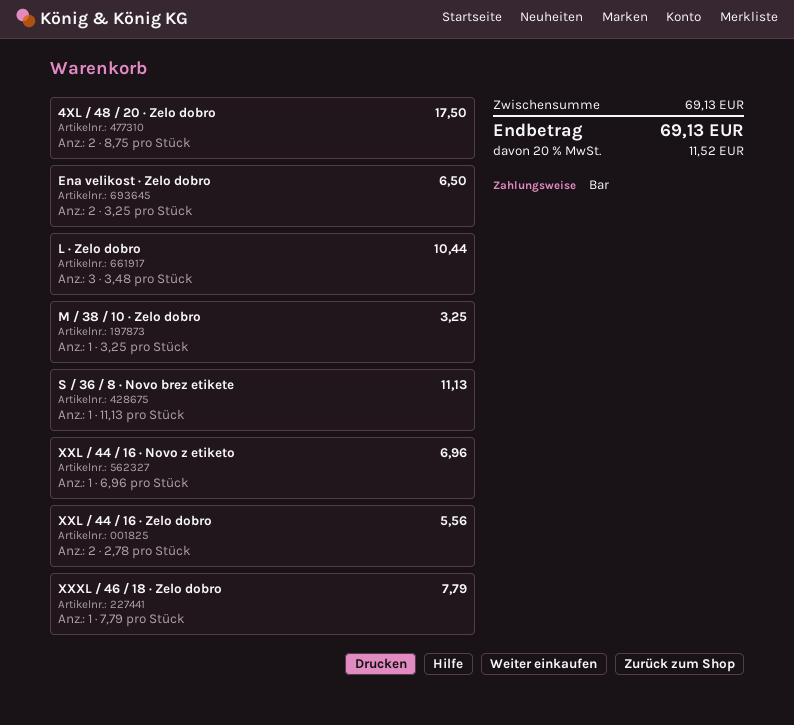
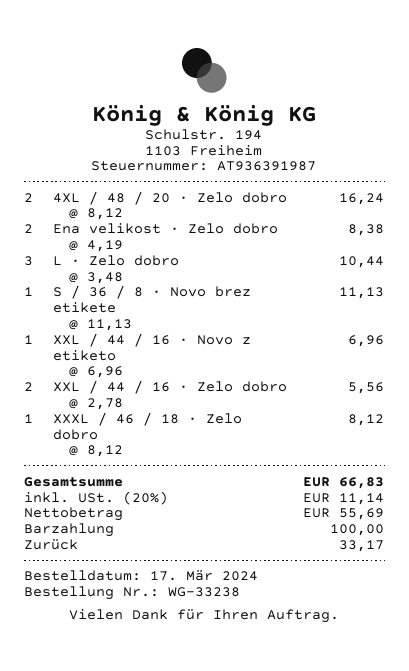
4XL / 48 / 20 · Zelo dobro: 2 x 8.75 = 17.50 -> 2 x 8.12 = 16.24
Ena velikost · Zelo dobro: 2 x 3.25 = 6.50 -> 2 x 4.19 = 8.38
M / 38 / 10 · Zelo dobro: 1 x 3.25 = 3.25 -> none
XXXL / 46 / 18 · Zelo dobro: 1 x 7.79 = 7.79 -> 1 x 8.12 = 8.12
tax: 20% = 11.52 -> 20% = 11.14
total: 69.13 -> 66.83

